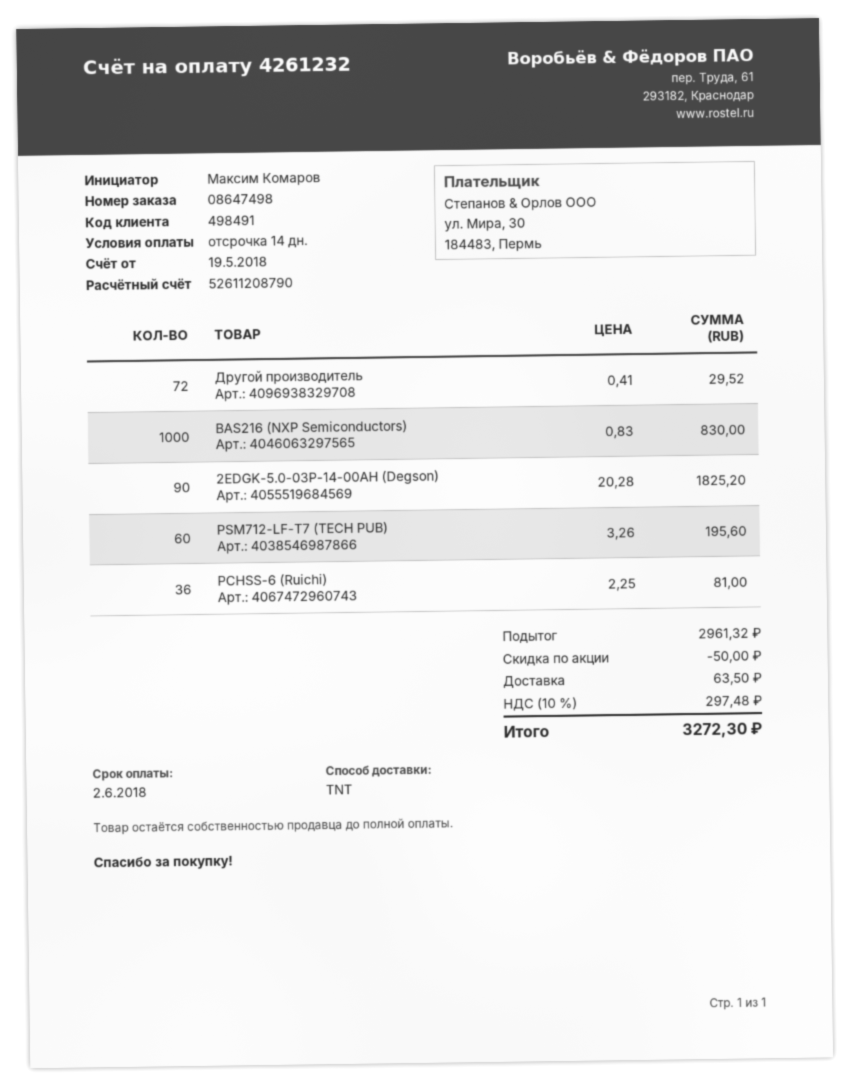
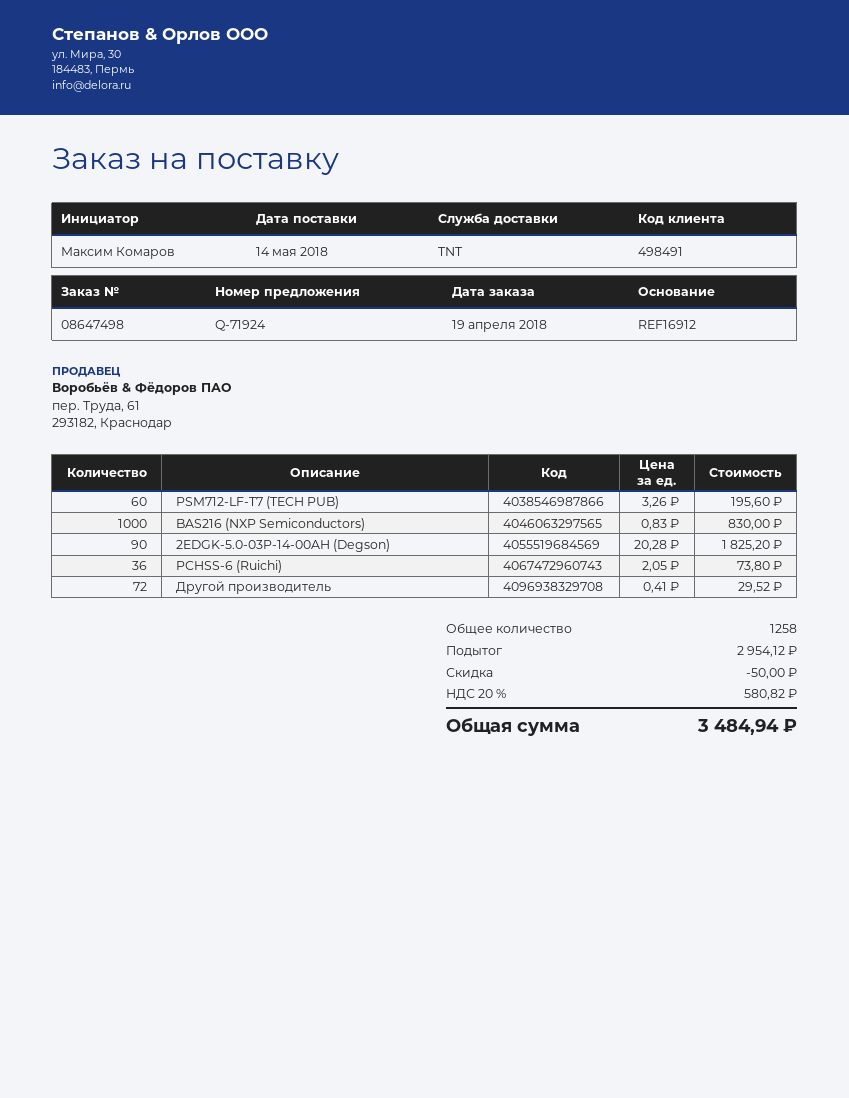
PCHSS-6 (Ruichi): 36 x 2.25 = 81.00 -> 36 x 2.05 = 73.80
subtotal: 2961.32 -> 2954.12
shipping: 63.50 -> none
tax: 10% = 297.48 -> 20% = 580.82
total: 3272.30 -> 3484.94

